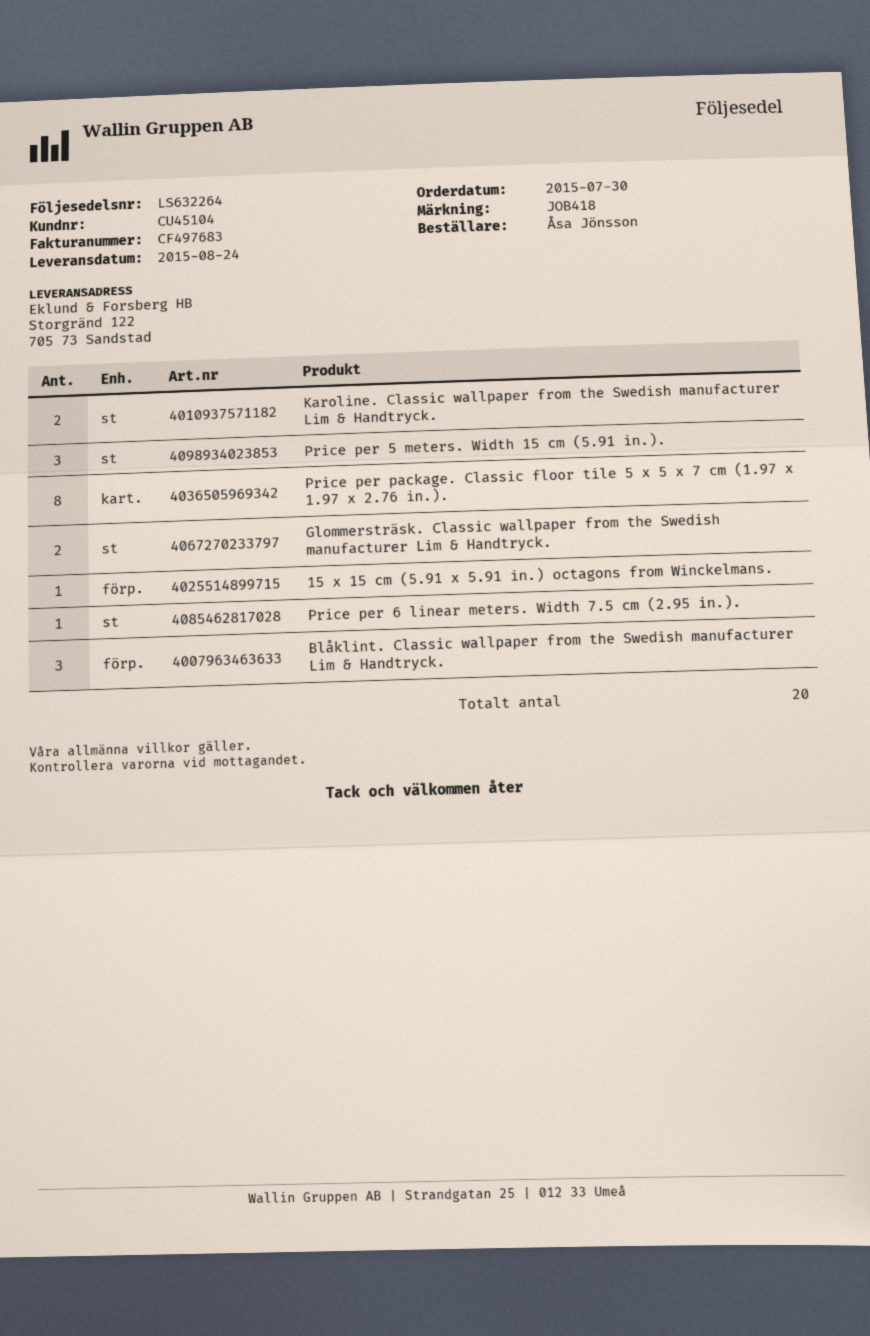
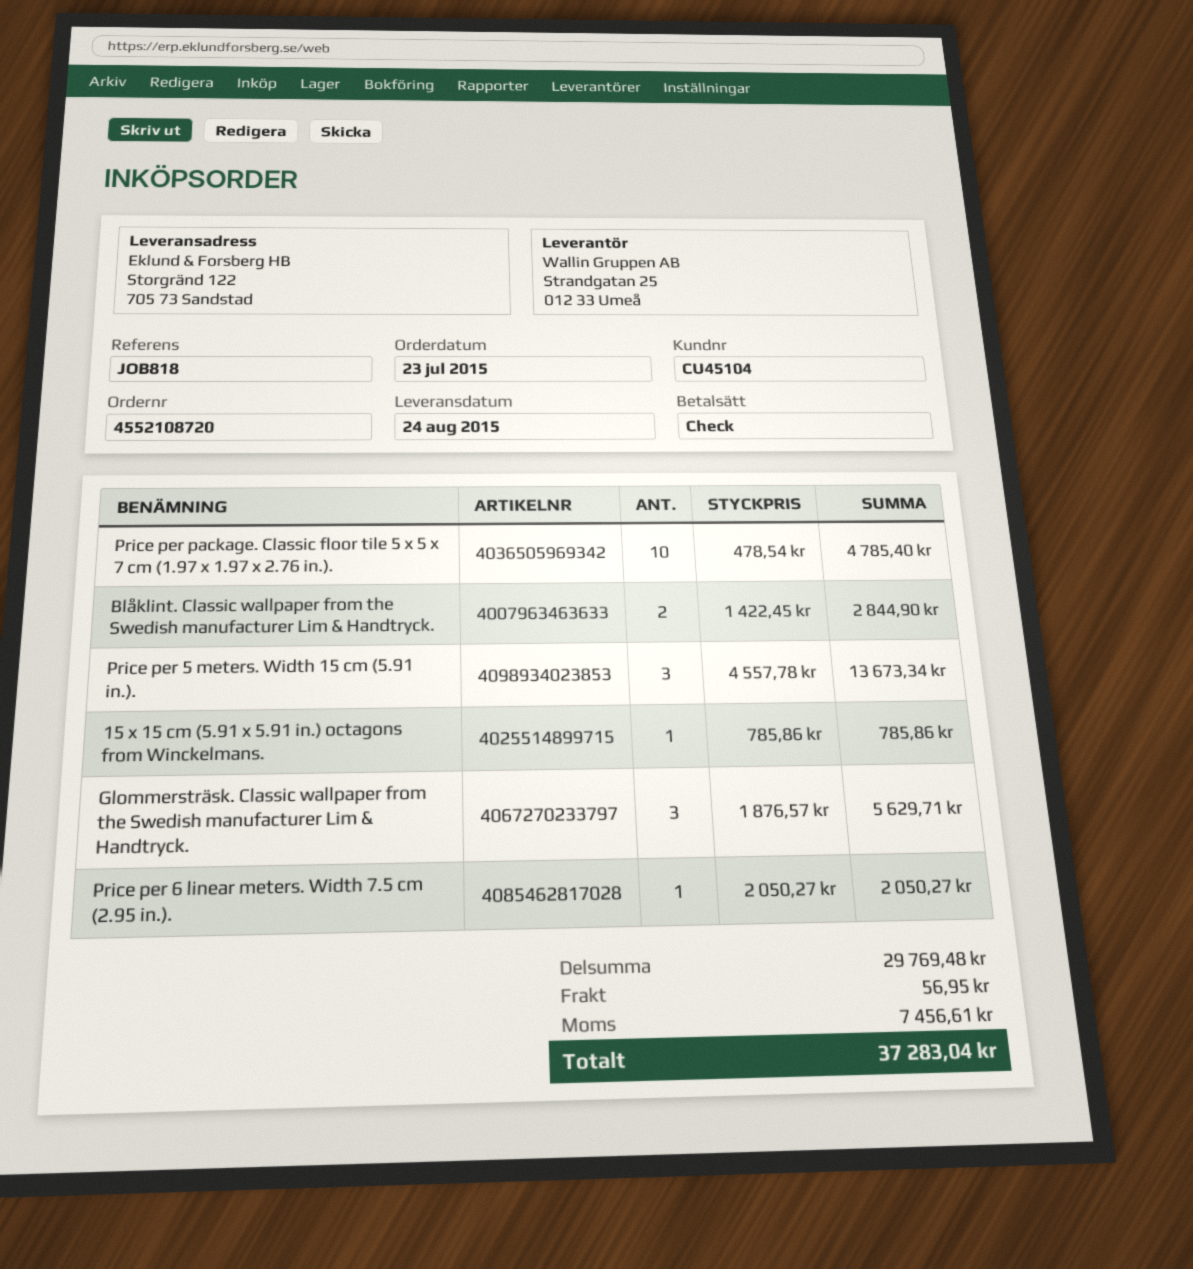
order date: 2015-07-30 -> 2015-07-23
reference: JOB418 -> JOB818
Karoline. Classic wallpaper from the Swedish manufacturer Lim & Handtryck.: 2 -> none
Price per package. Classic floor tile 5 x 5 x 7 cm (1.97 x 1.97 x 2.76 in.).: 8 -> 10
Glommersträsk. Classic wallpaper from the Swedish manufacturer Lim & Handtryck.: 2 -> 3
Blåklint. Classic wallpaper from the Swedish manufacturer Lim & Handtryck.: 3 -> 2

